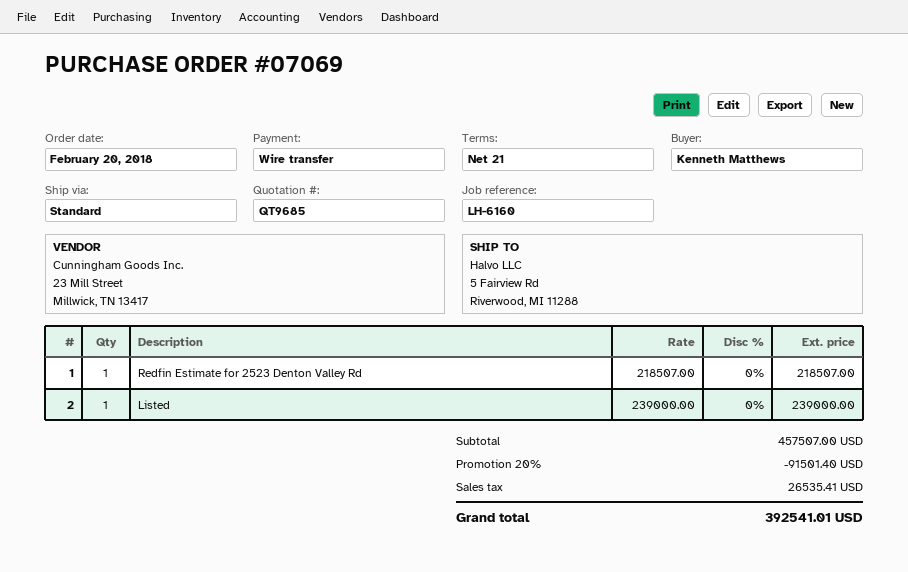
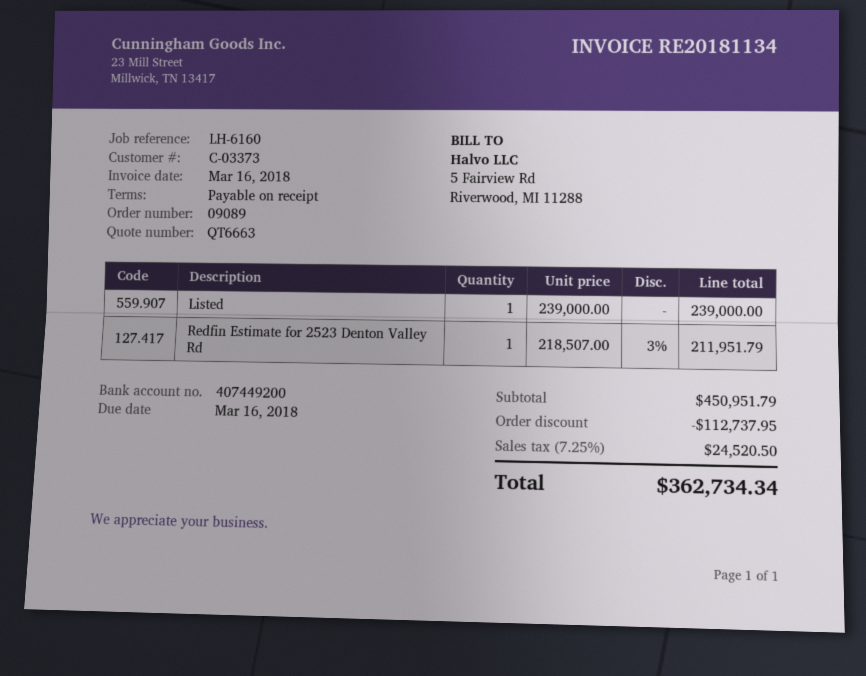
quote number: QT9685 -> QT6663
order number: 07069 -> 09089
payment terms: 21 days -> on receipt
Redfin Estimate for 2523 Denton Valley Rd: 1 x 218507.00 = 218507.00 -> 1 x 218507.00 - 3% = 211951.79
subtotal: 457507.00 -> 450951.79
discount: 91501.40 -> 112737.95
tax: 26535.41 -> 24520.50
total: 392541.01 -> 362734.34

